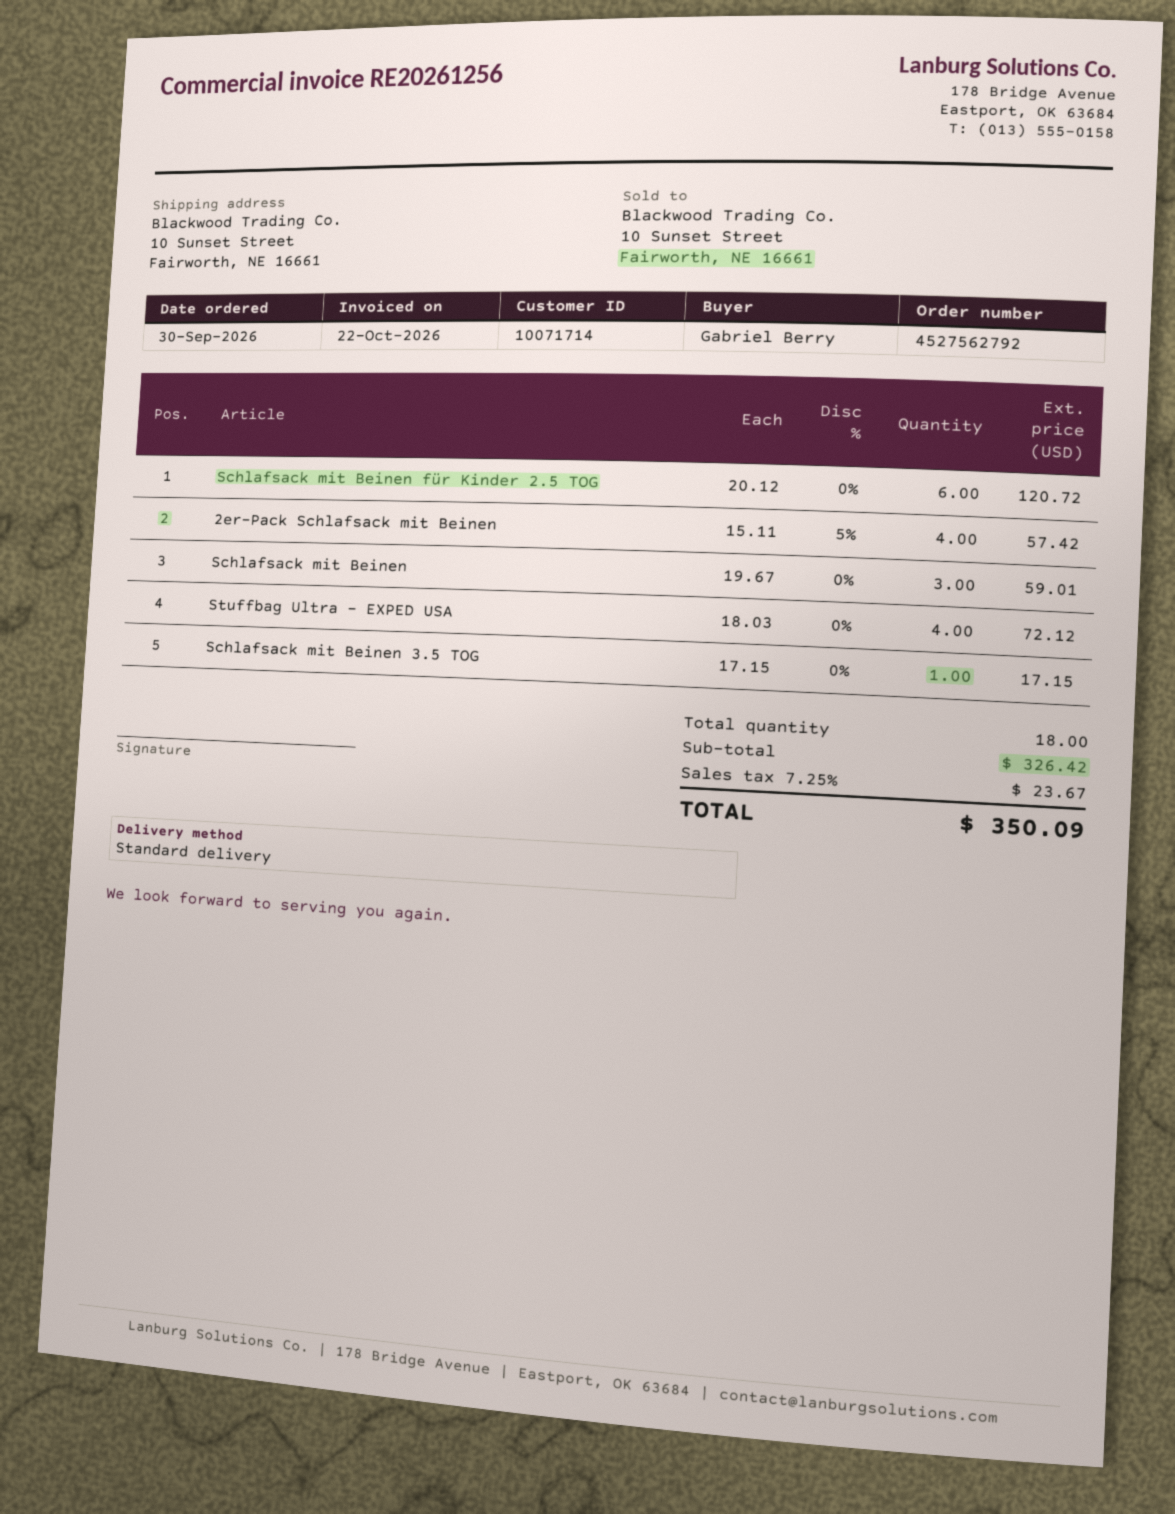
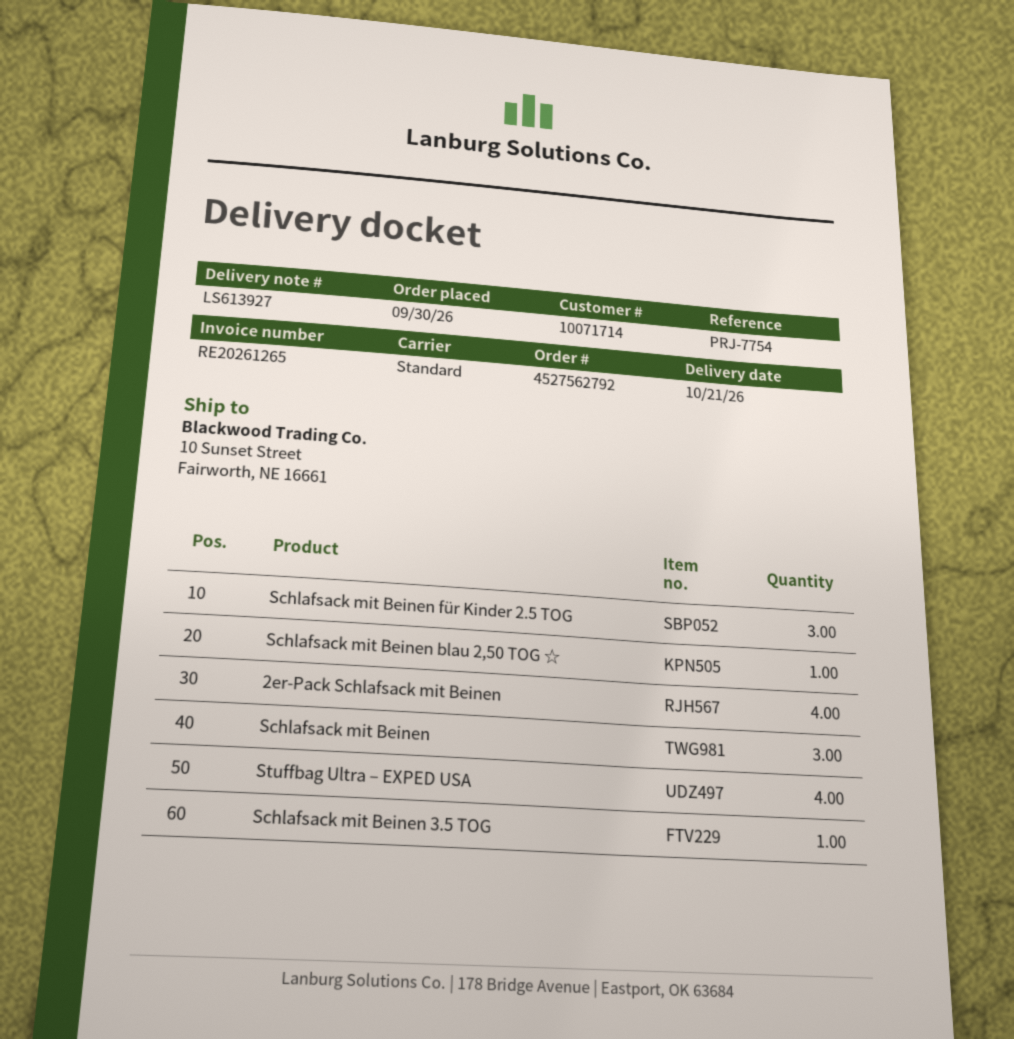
invoice number: RE20261256 -> RE20261265
Schlafsack mit Beinen für Kinder 2.5 TOG: 6 -> 3
Schlafsack mit Beinen blau 2,50 TOG ☆: none -> 1

